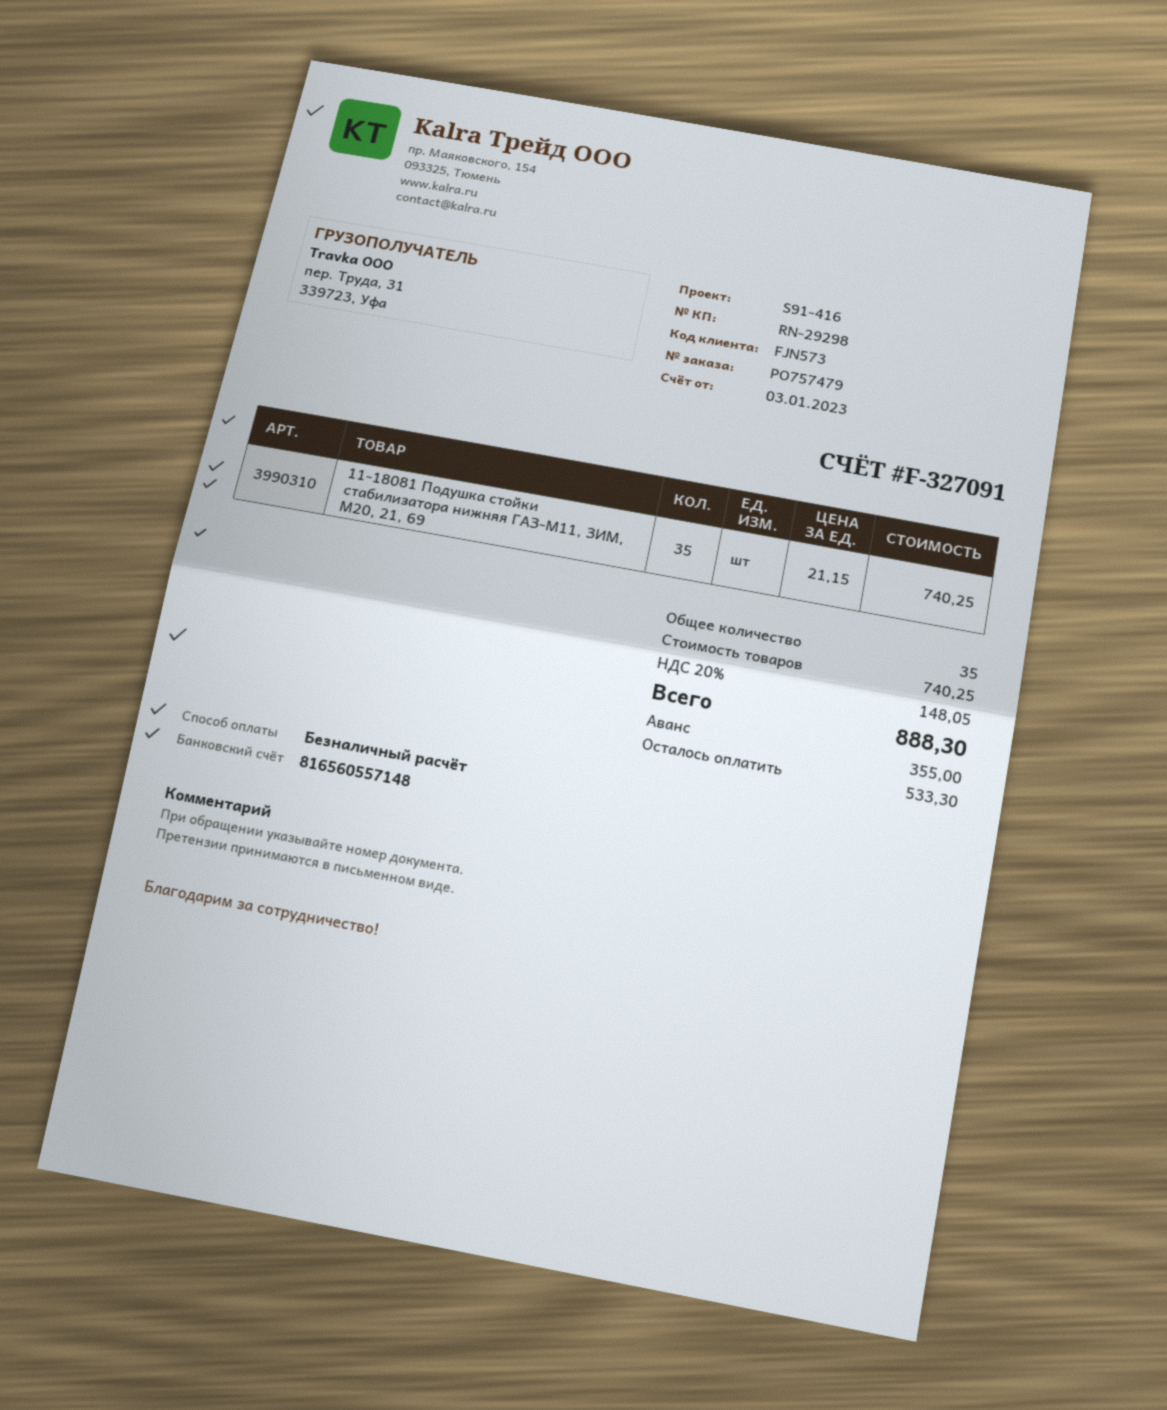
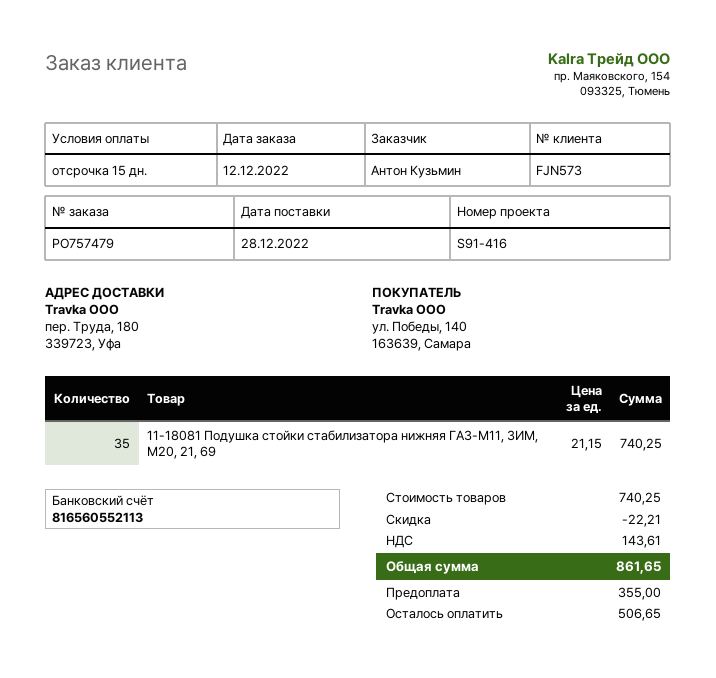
bank account: 816560557148 -> 816560552113
ship to: пер. Труда, 31, 339723, Уфа -> пер. Труда, 180, 339723, Уфа
discount: none -> 22.21
tax: 148.05 -> 143.61
total: 888.30 -> 861.65
balance: 533.30 -> 506.65

